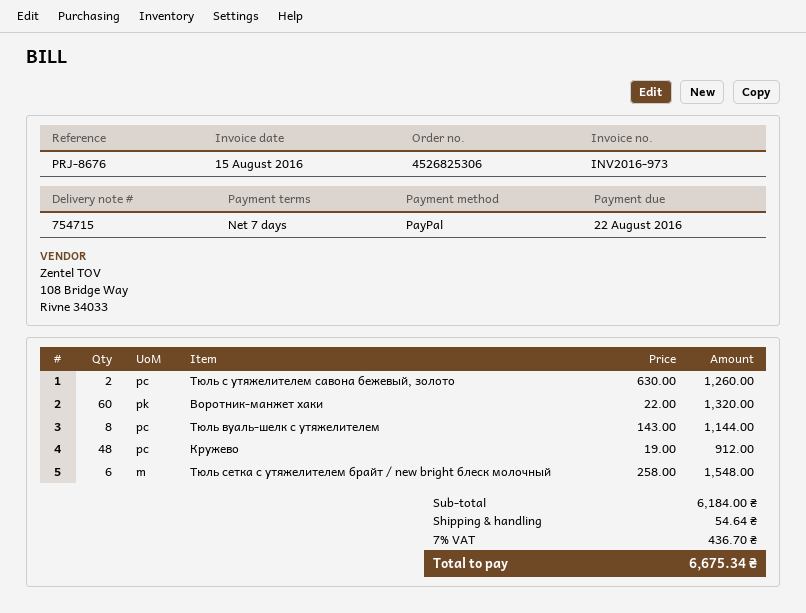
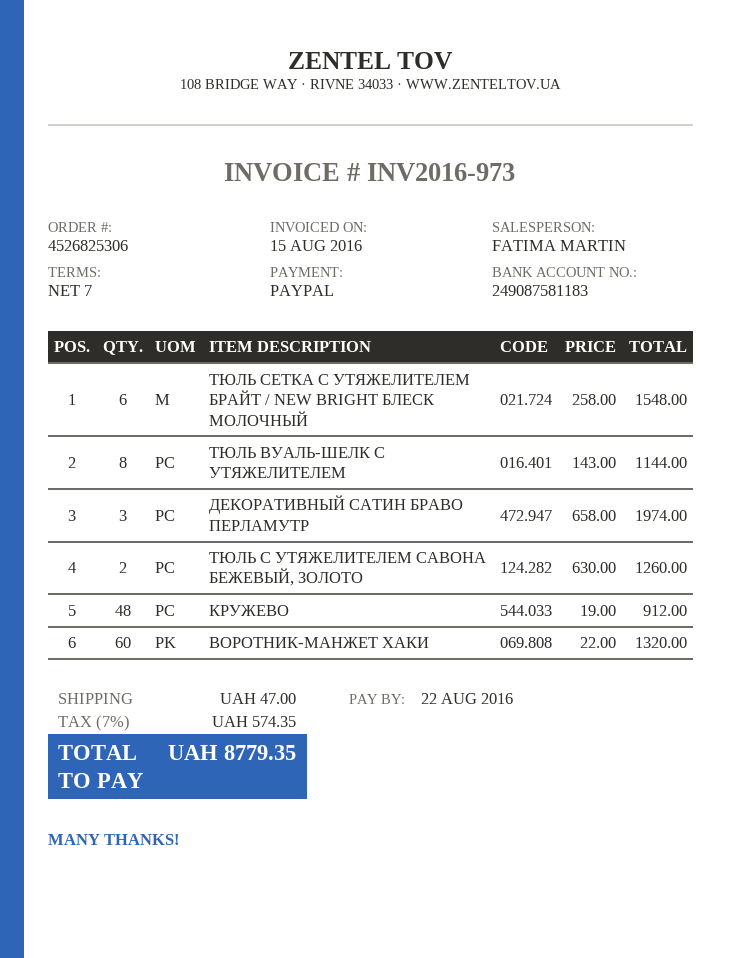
ДЕКОРАТИВНЫЙ САТИН БРАВО ПЕРЛАМУТР: none -> 3 x 658.00 = 1974.00
shipping: 54.64 -> 47.00
tax: 7% = 436.70 -> 7% = 574.35
total: 6675.34 -> 8779.35

